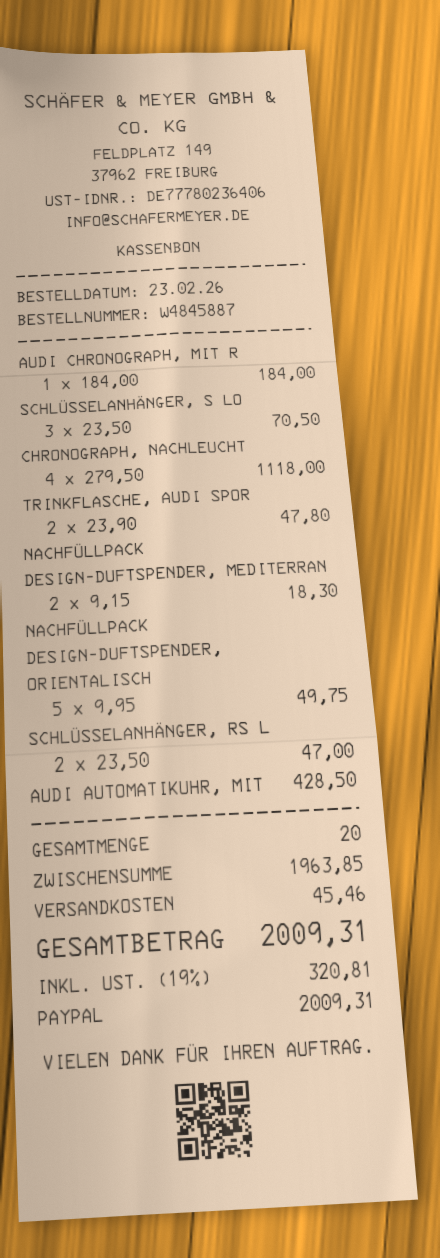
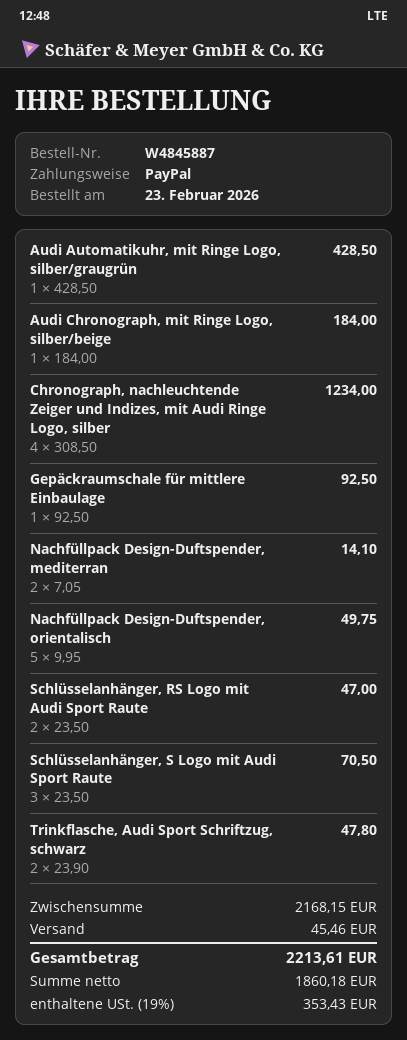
CHRONOGRAPH, NACHLEUCHT: 4 x 279.50 = 1118.00 -> 4 x 308.50 = 1234.00
NACHFÜLLPACK DESIGN-DUFTSPENDER, MEDITERRAN: 2 x 9.15 = 18.30 -> 2 x 7.05 = 14.10
Gepäckraumschale für mittlere Einbaulage: none -> 1 x 92.50 = 92.50
subtotal: 1963.85 -> 2168.15
tax: 19% = 320.81 -> 19% = 353.43
total: 2009.31 -> 2213.61

